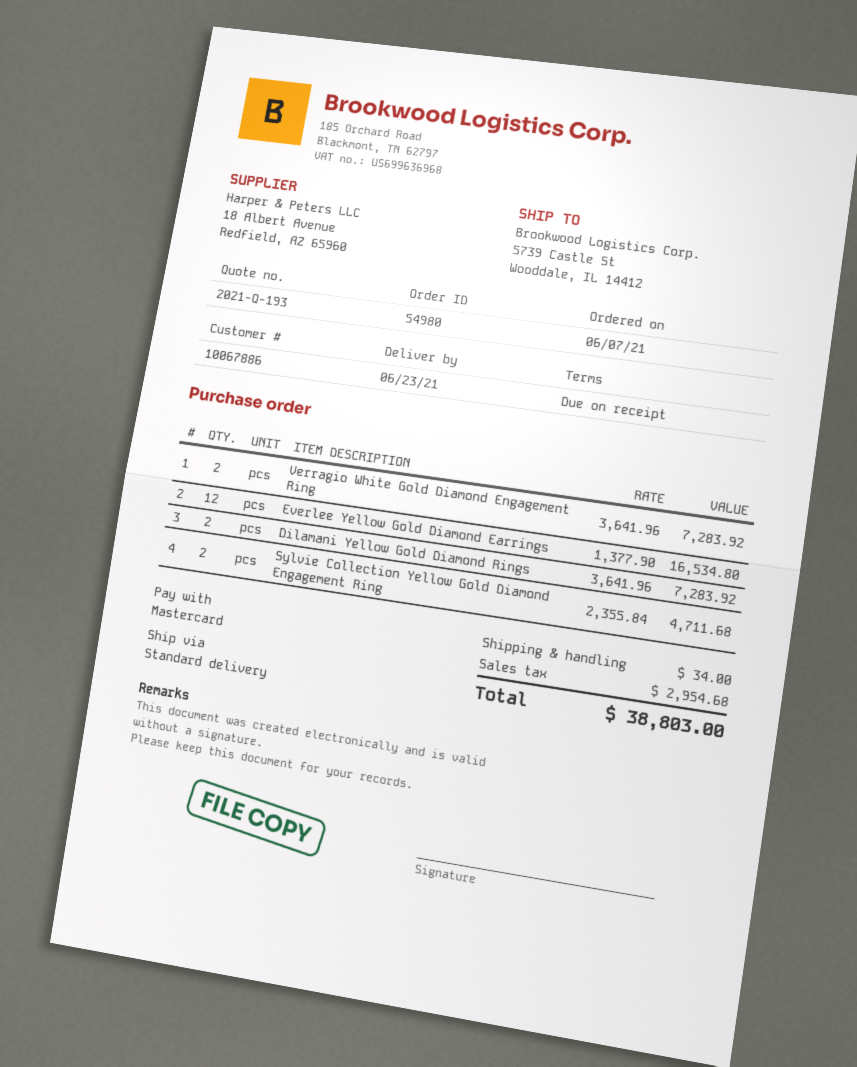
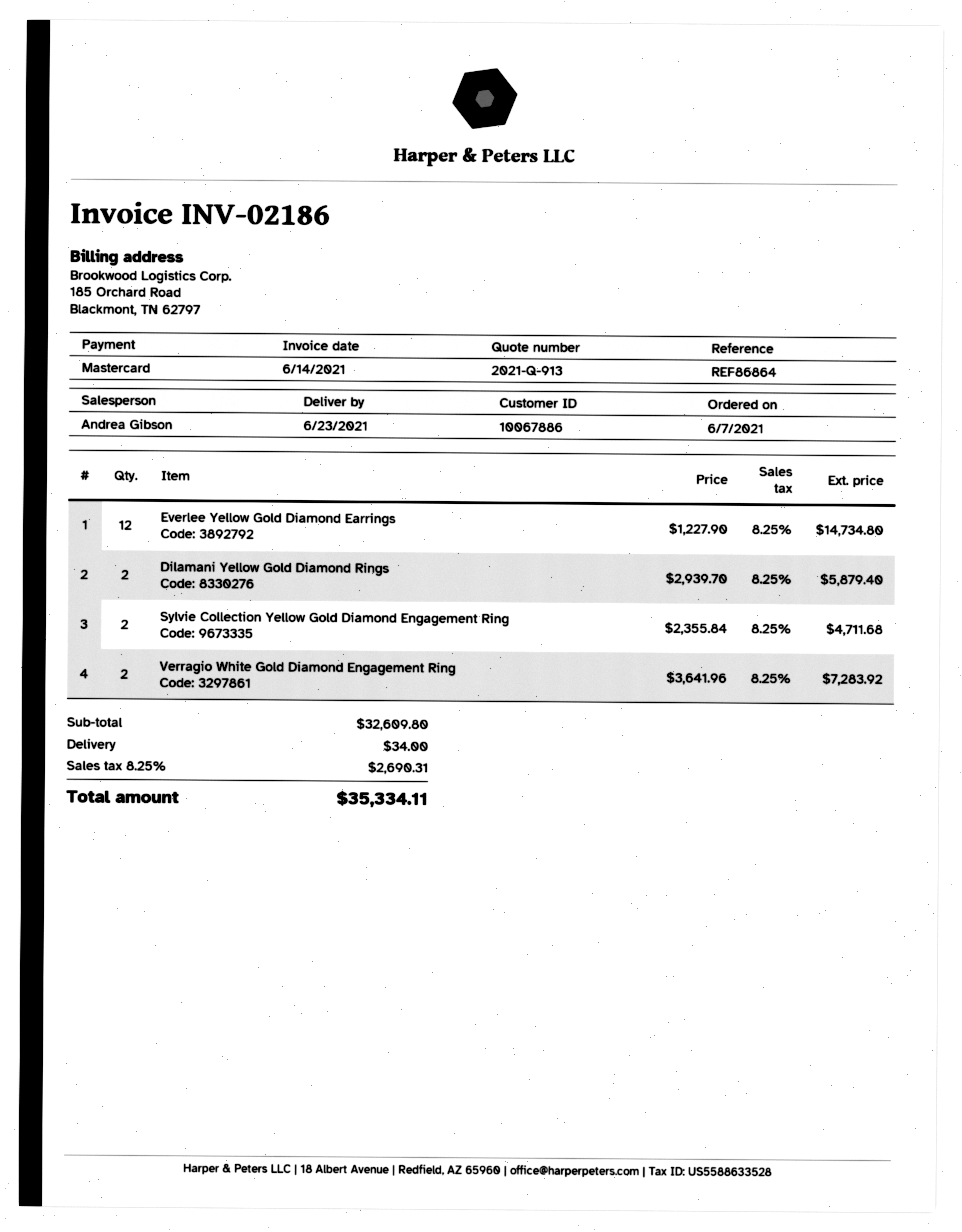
quote number: 2021-Q-193 -> 2021-Q-913
Everlee Yellow Gold Diamond Earrings: 12 x 1377.90 = 16534.80 -> 12 x 1227.90 = 14734.80
Dilamani Yellow Gold Diamond Rings: 2 x 3641.96 = 7283.92 -> 2 x 2939.70 = 5879.40
tax: 2954.68 -> 2690.31
total: 38803.00 -> 35334.11

